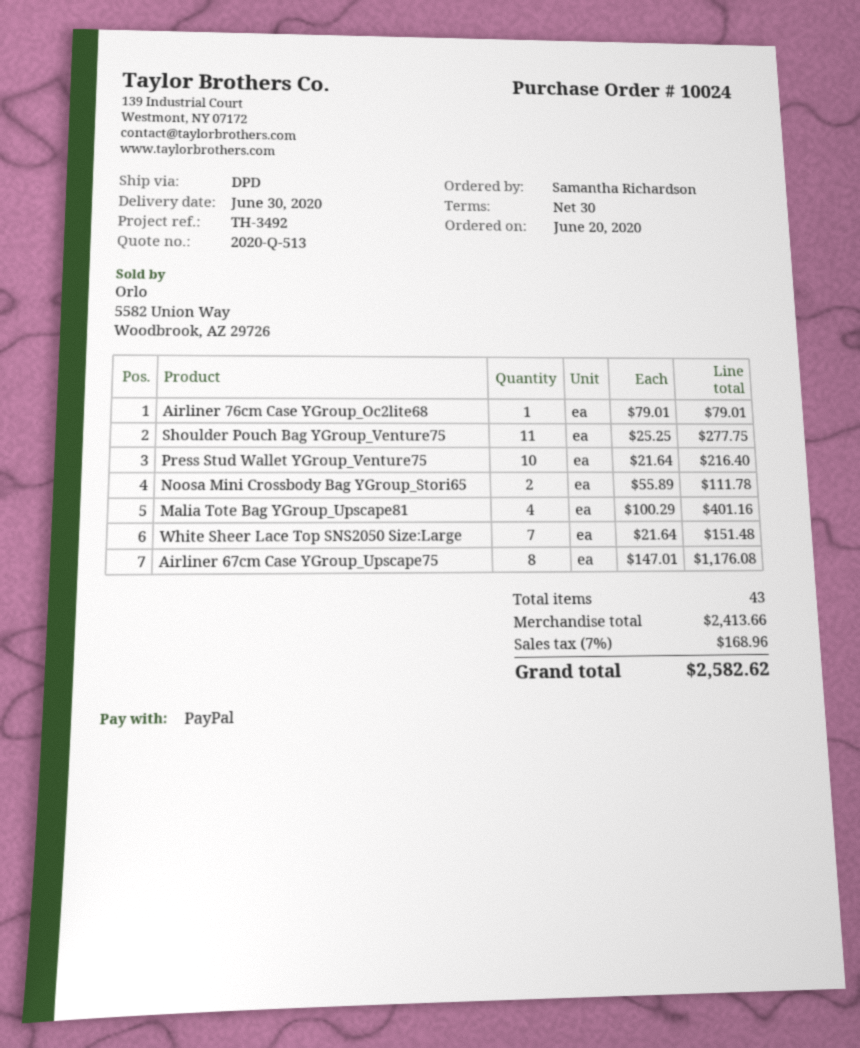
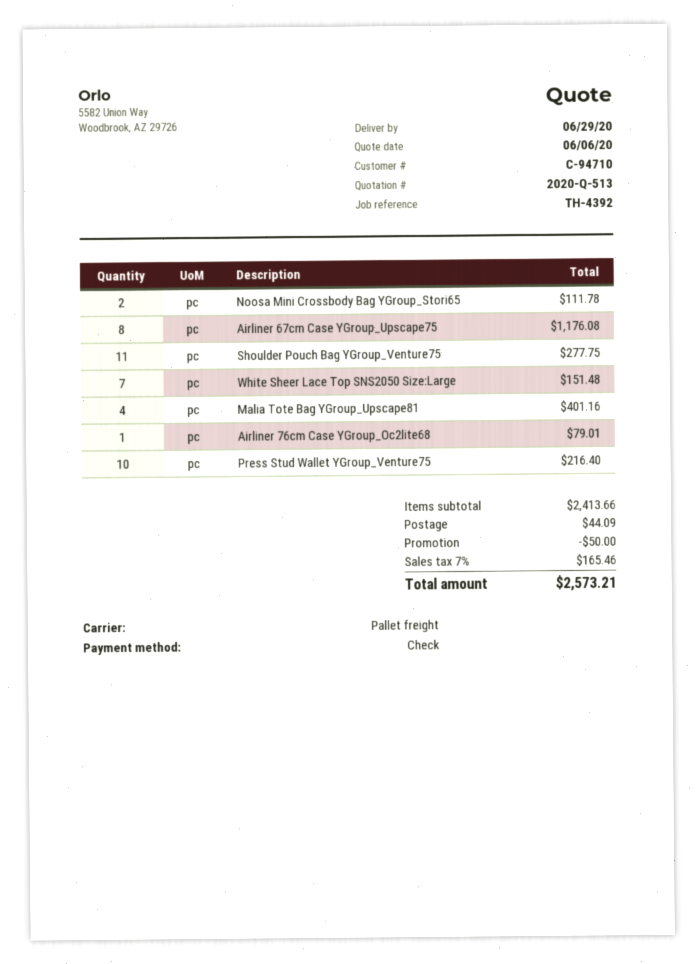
delivery date: 2020-06-30 -> 2020-06-29
reference: TH-3492 -> TH-4392
payment method: PayPal -> cheque
shipping method: DPD -> pallet freight
discount: none -> 50.00
shipping: none -> 44.09
tax: 7% = 168.96 -> 7% = 165.46
total: 2582.62 -> 2573.21

